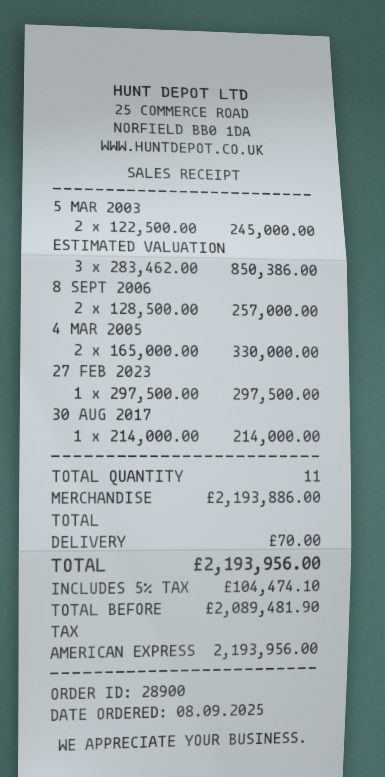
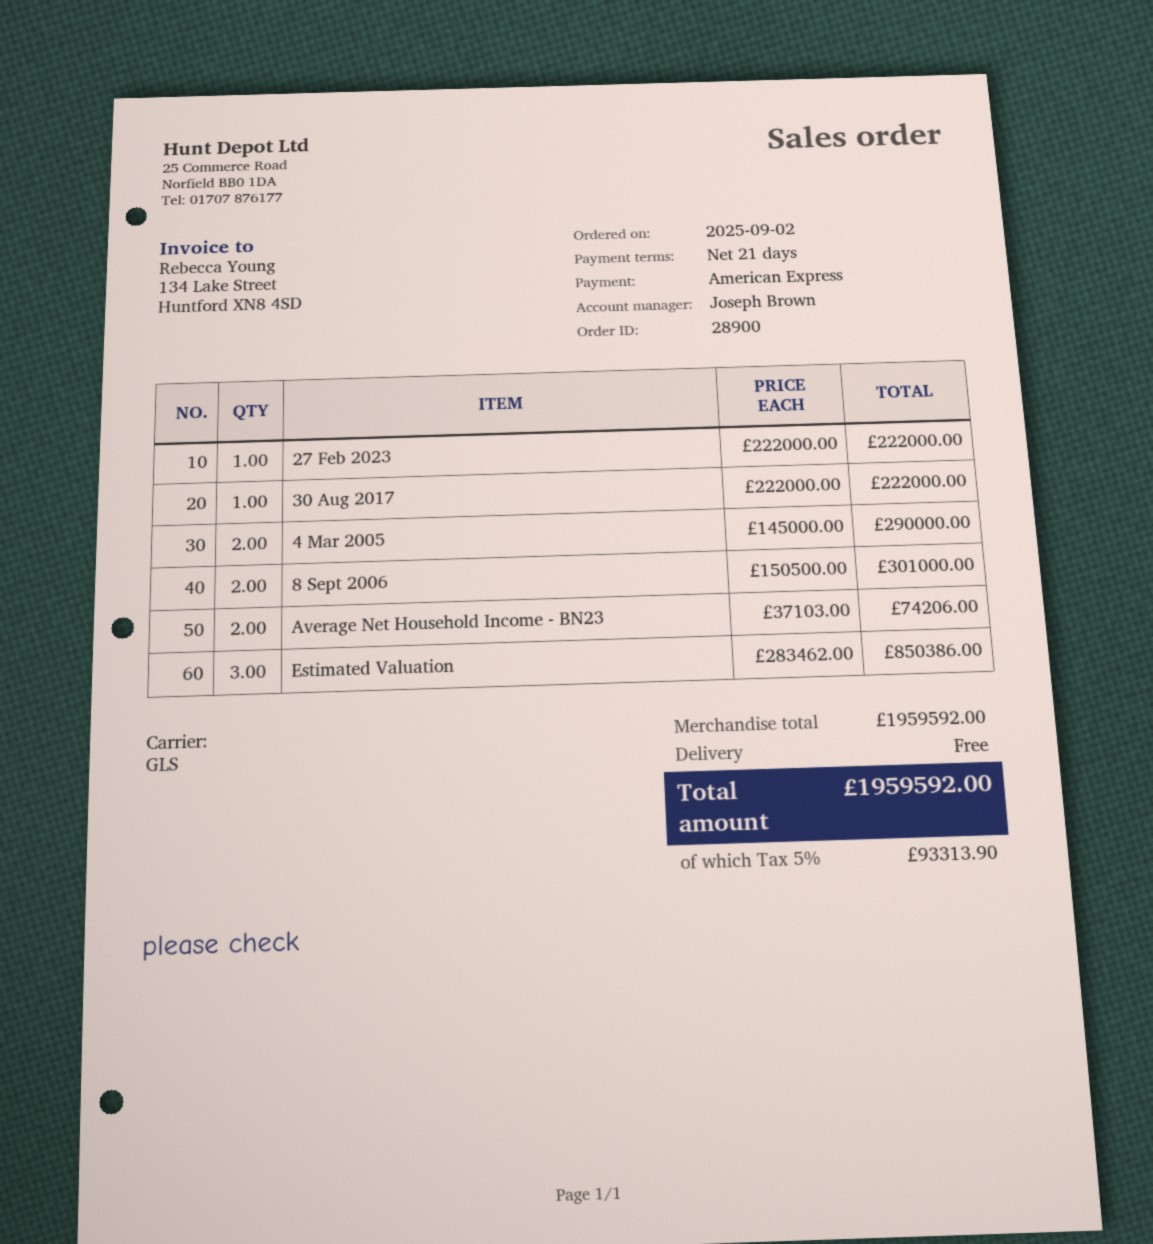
order date: 2025-09-08 -> 2025-09-02
5 MAR 2003: 2 x 122500.00 = 245000.00 -> none
8 SEPT 2006: 2 x 128500.00 = 257000.00 -> 2 x 150500.00 = 301000.00
4 MAR 2005: 2 x 165000.00 = 330000.00 -> 2 x 145000.00 = 290000.00
27 FEB 2023: 1 x 297500.00 = 297500.00 -> 1 x 222000.00 = 222000.00
30 AUG 2017: 1 x 214000.00 = 214000.00 -> 1 x 222000.00 = 222000.00
Average Net Household Income - BN23: none -> 2 x 37103.00 = 74206.00
subtotal: 2193886.00 -> 1959592.00
shipping: 70.00 -> 0.00
tax: 5% = 104474.10 -> 5% = 93313.90
total: 2193956.00 -> 1959592.00

